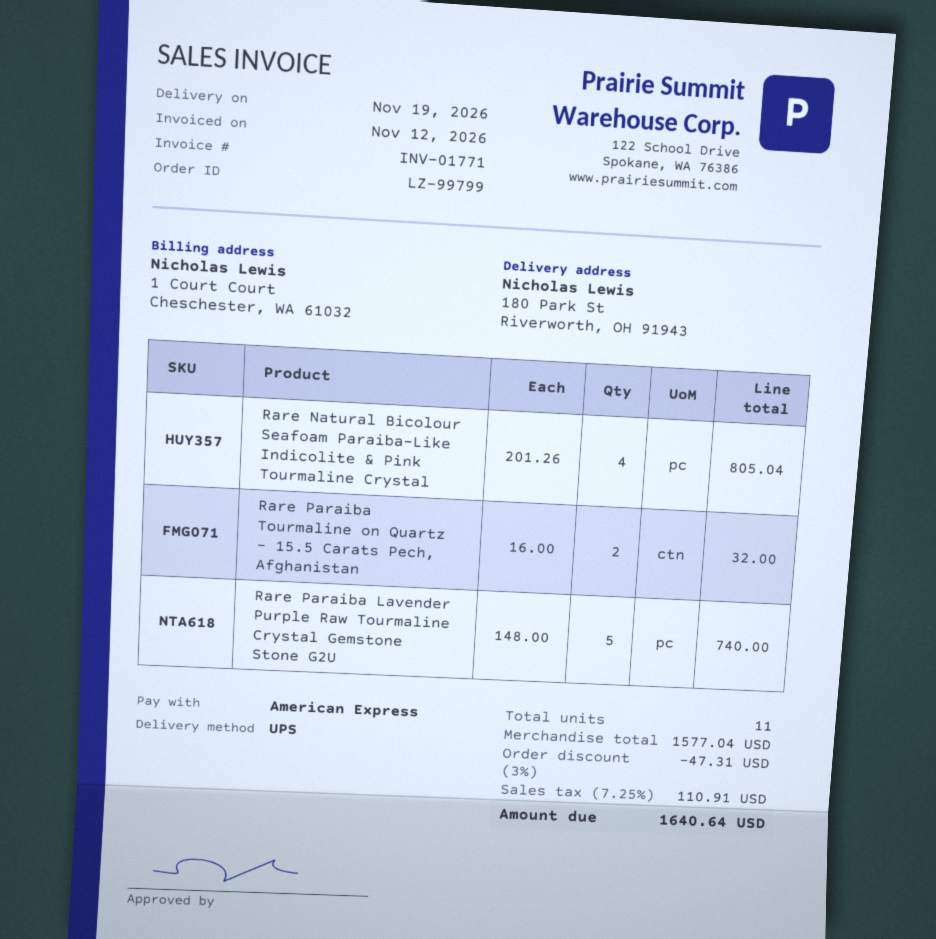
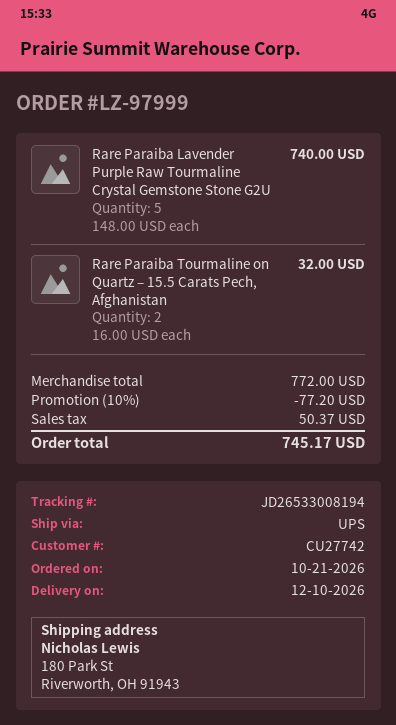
order number: LZ-99799 -> LZ-97999
delivery date: 2026-11-19 -> 2026-12-10
Rare Natural Bicolour Seafoam Paraiba-Like Indicolite & Pink Tourmaline Crystal: 4 x 201.26 = 805.04 -> none
subtotal: 1577.04 -> 772.00
discount: 3% = 47.31 -> 10% = 77.20
tax: 110.91 -> 50.37
total: 1640.64 -> 745.17

